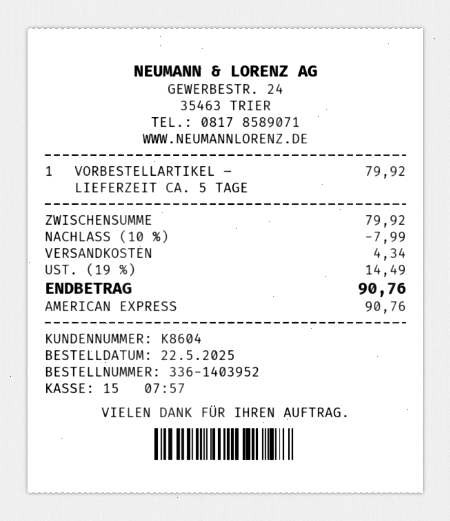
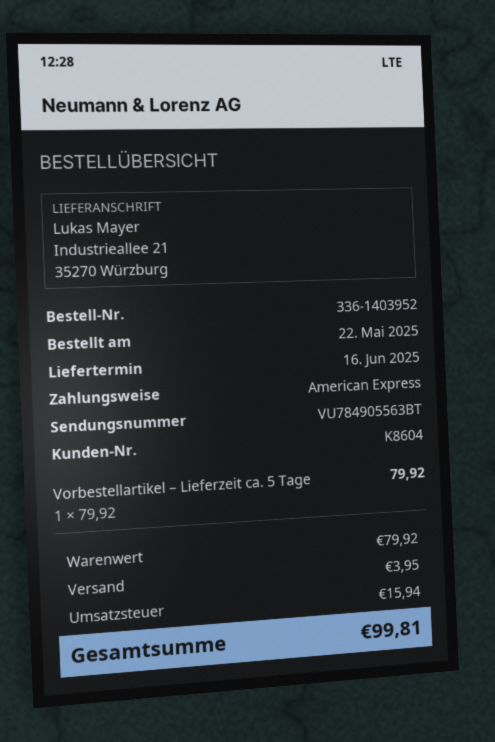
discount: 10% = 7.99 -> none
shipping: 4.34 -> 3.95
tax: 14.49 -> 15.94
total: 90.76 -> 99.81

